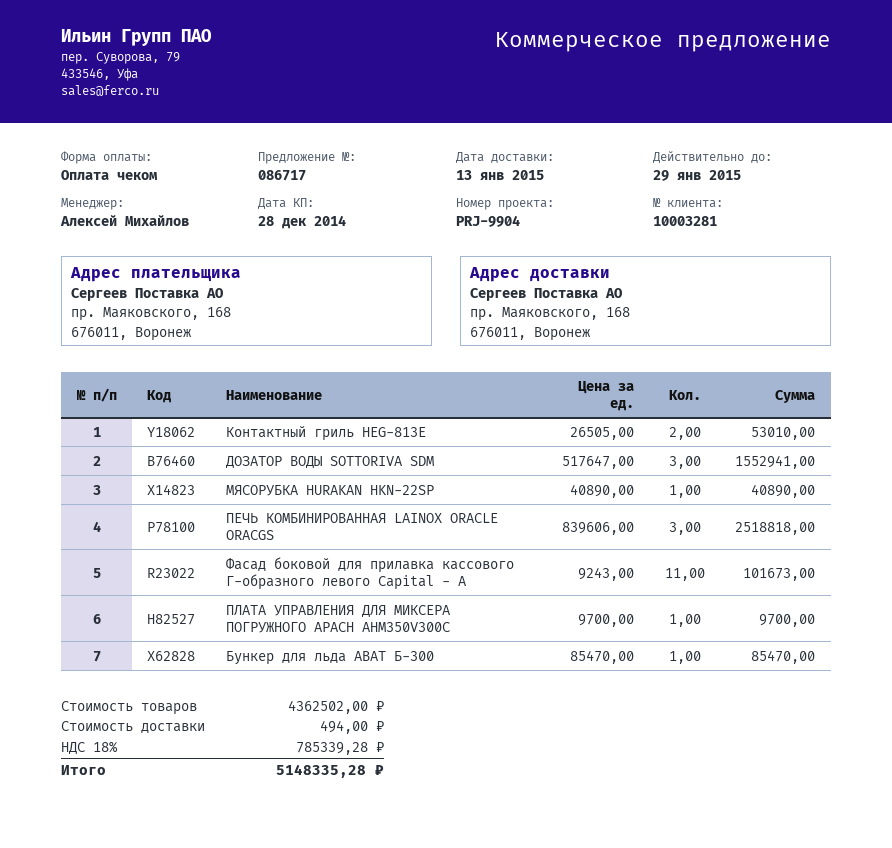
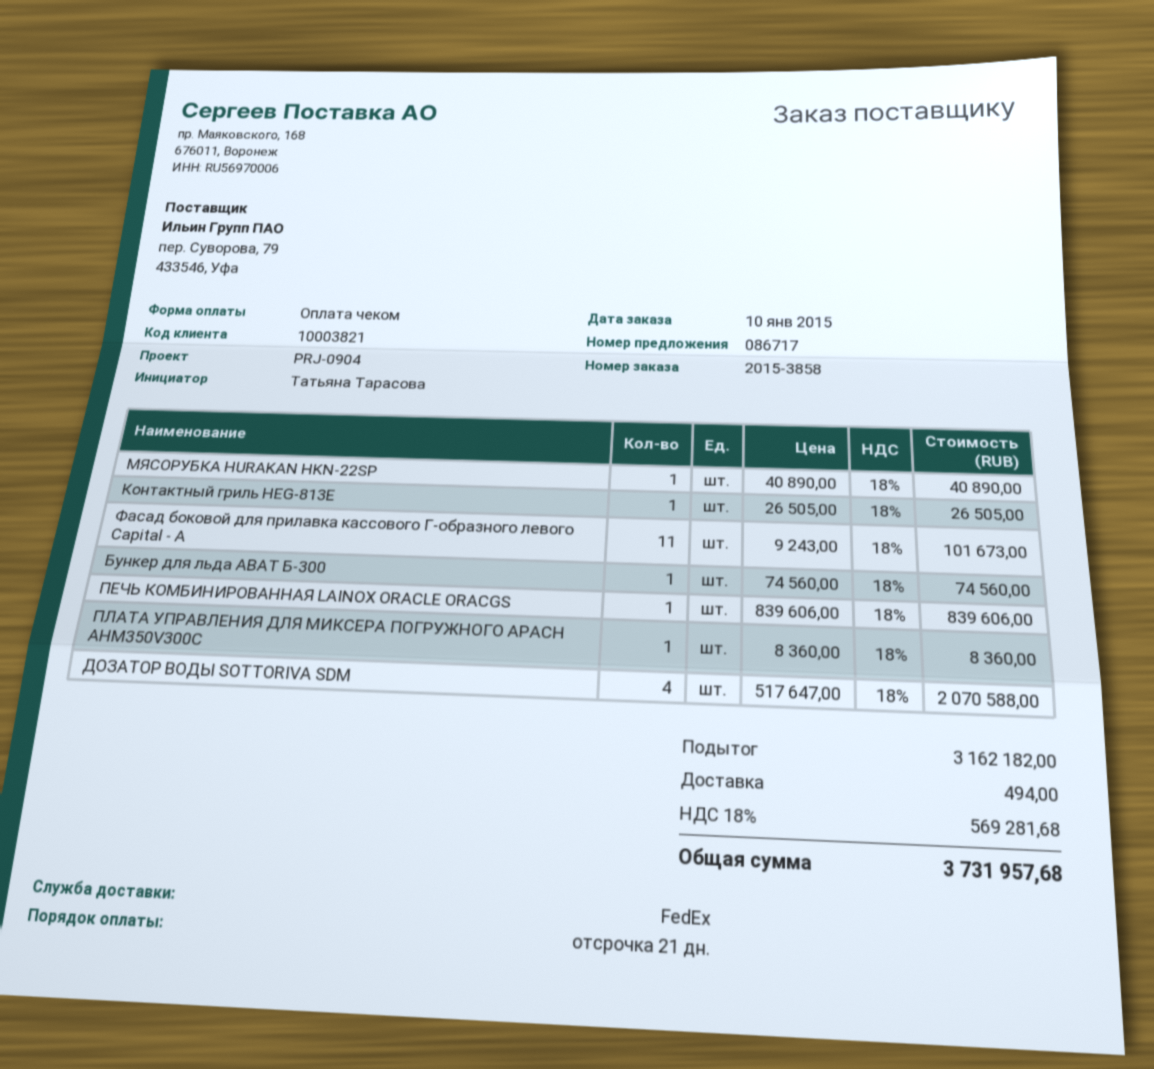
customer number: 10003281 -> 10003821
reference: PRJ-9904 -> PRJ-0904
Контактный гриль HEG-813E: 2 x 26505.00 = 53010.00 -> 1 x 26505.00 = 26505.00
ДОЗАТОР ВОДЫ SOTTORIVA SDM: 3 x 517647.00 = 1552941.00 -> 4 x 517647.00 = 2070588.00
ПЕЧЬ КОМБИНИРОВАННАЯ LAINOX ORACLE ORACGS: 3 x 839606.00 = 2518818.00 -> 1 x 839606.00 = 839606.00
ПЛАТА УПРАВЛЕНИЯ ДЛЯ МИКСЕРА ПОГРУЖНОГО APACH AHM350V300C: 1 x 9700.00 = 9700.00 -> 1 x 8360.00 = 8360.00
Бункер для льда ABAT Б-300: 1 x 85470.00 = 85470.00 -> 1 x 74560.00 = 74560.00
subtotal: 4362502.00 -> 3162182.00
tax: 18% = 785339.28 -> 18% = 569281.68
total: 5148335.28 -> 3731957.68

